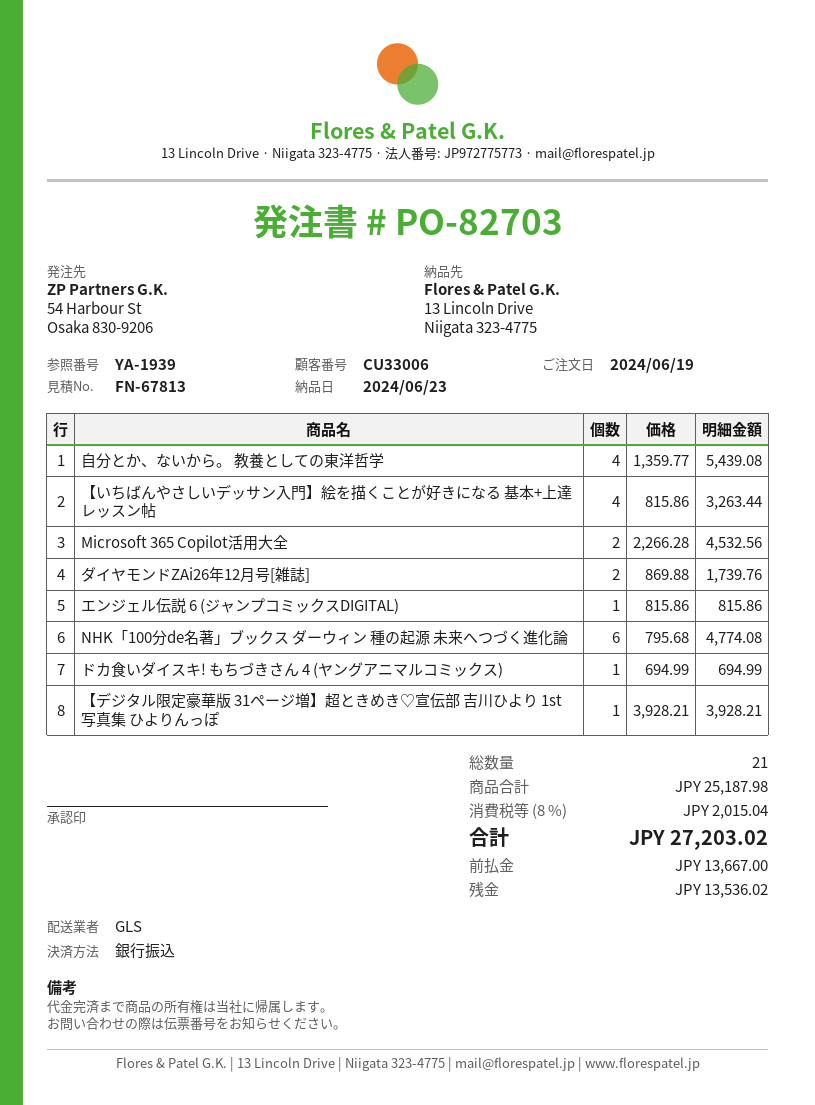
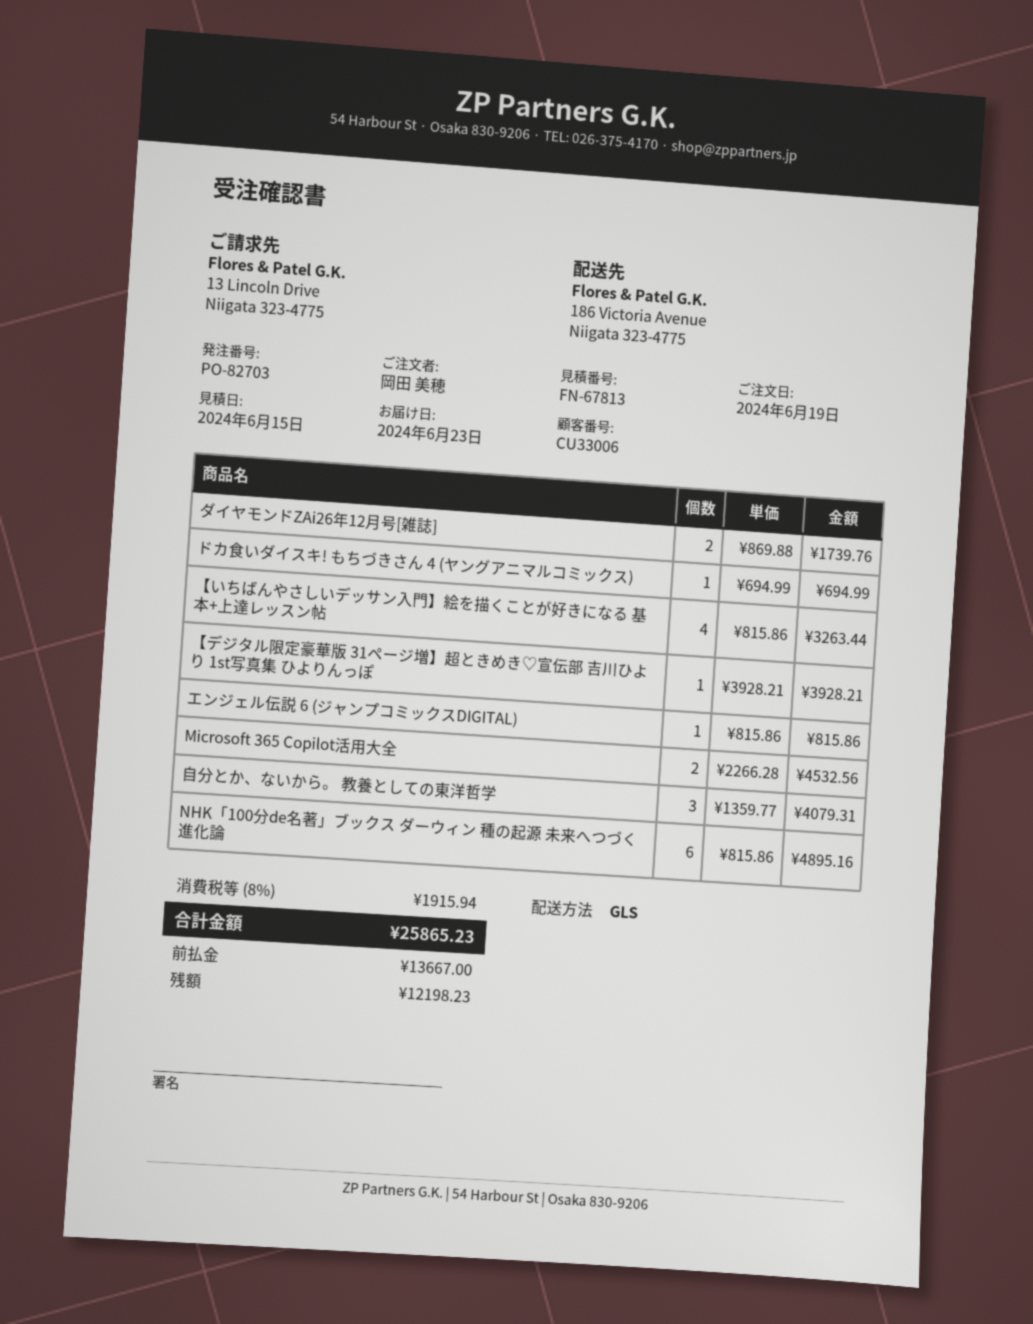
ship to: 13 Lincoln Drive, Niigata 323-4775 -> 186 Victoria Avenue, Niigata 323-4775
自分とか、ないから。 教養としての東洋哲学: 4 x 1359.77 = 5439.08 -> 3 x 1359.77 = 4079.31
NHK「100分de名著」ブックス ダーウィン 種の起源 未来へつづく進化論: 6 x 795.68 = 4774.08 -> 6 x 815.86 = 4895.16
tax: 8% = 2015.04 -> 8% = 1915.94
total: 27203.02 -> 25865.23
balance: 13536.02 -> 12198.23

